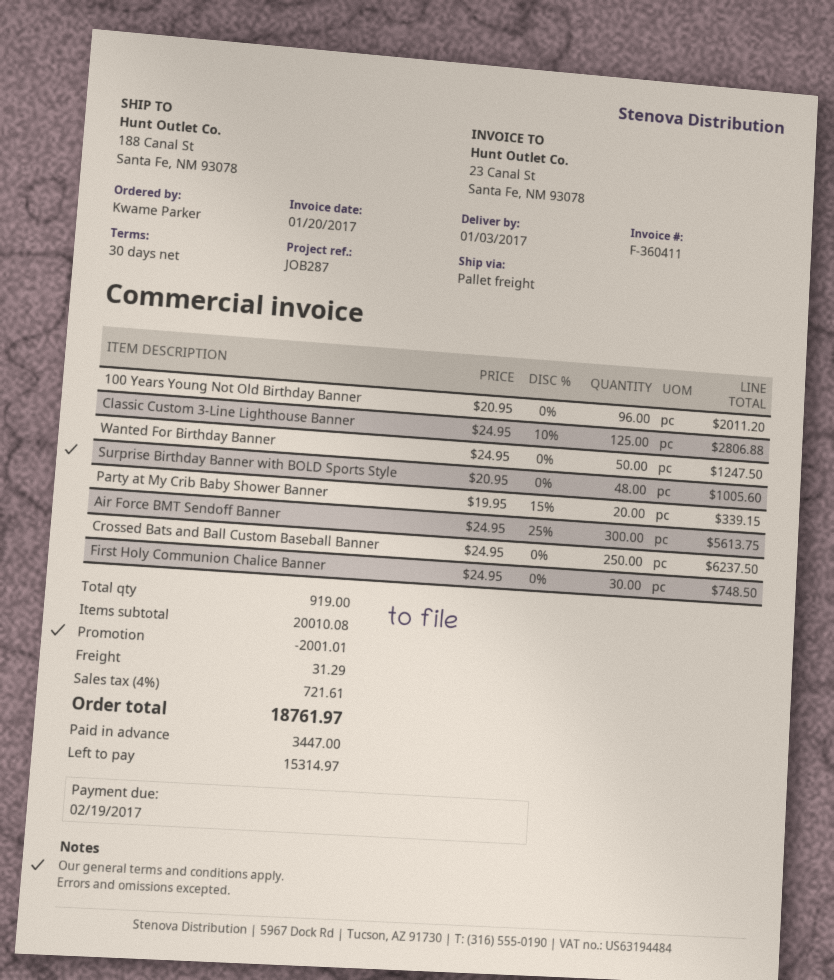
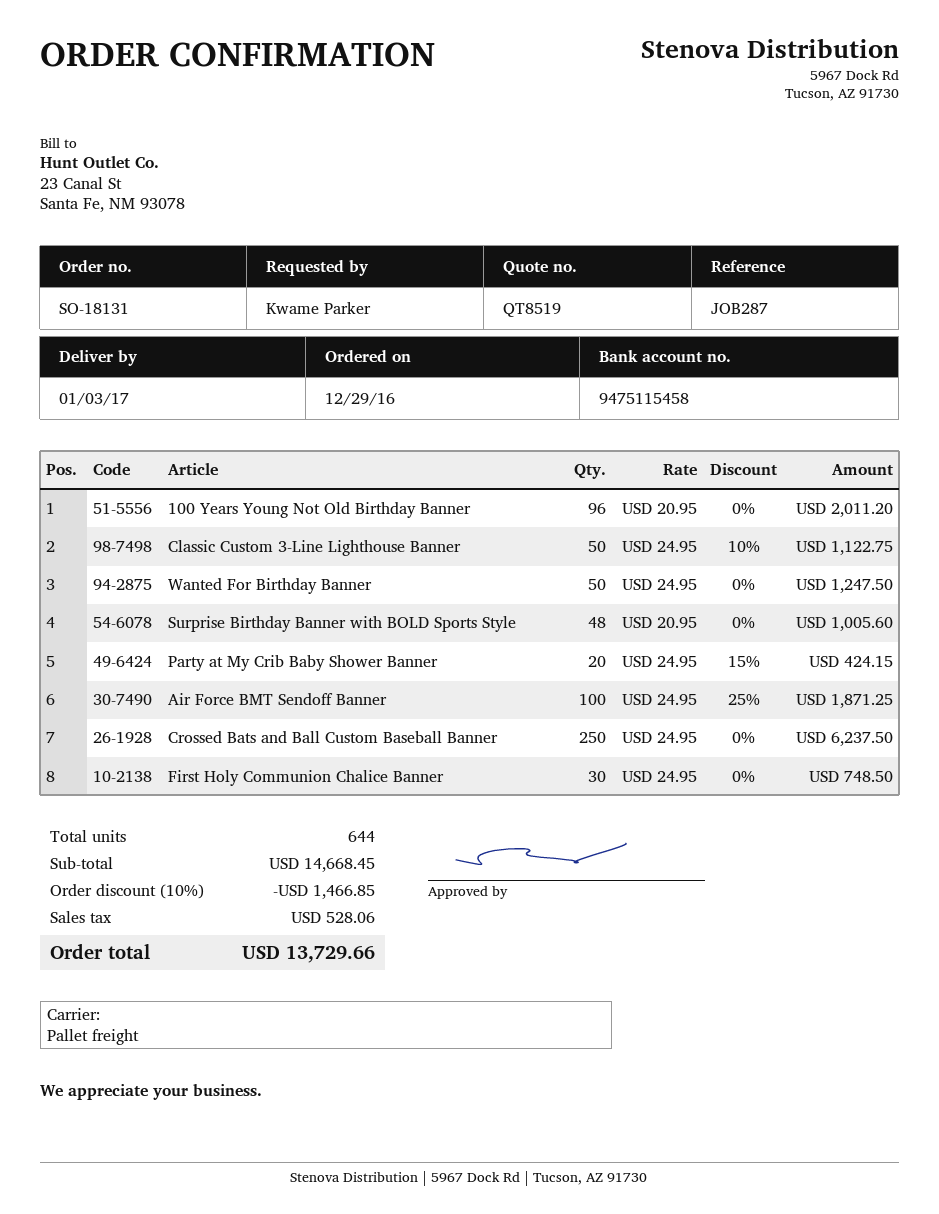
Classic Custom 3-Line Lighthouse Banner: 125 x 24.95 - 10% = 2806.88 -> 50 x 24.95 - 10% = 1122.75
Party at My Crib Baby Shower Banner: 20 x 19.95 - 15% = 339.15 -> 20 x 24.95 - 15% = 424.15
Air Force BMT Sendoff Banner: 300 x 24.95 - 25% = 5613.75 -> 100 x 24.95 - 25% = 1871.25
total quantity: 919 -> 644
subtotal: 20010.08 -> 14668.45
discount: 2001.01 -> 1466.85
shipping: 31.29 -> none
tax: 721.61 -> 528.06
total: 18761.97 -> 13729.66

